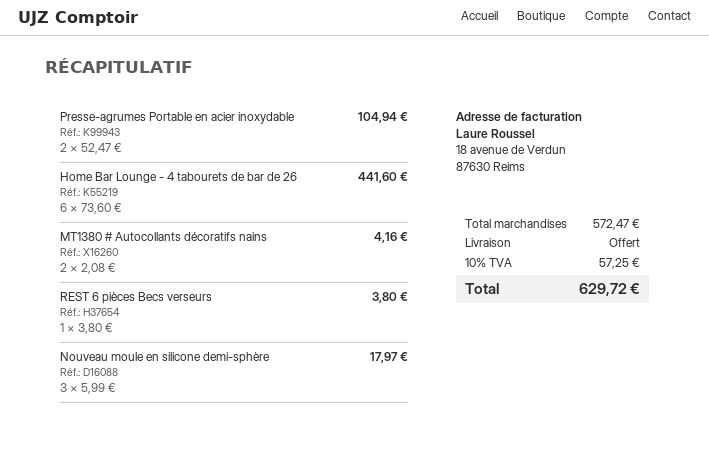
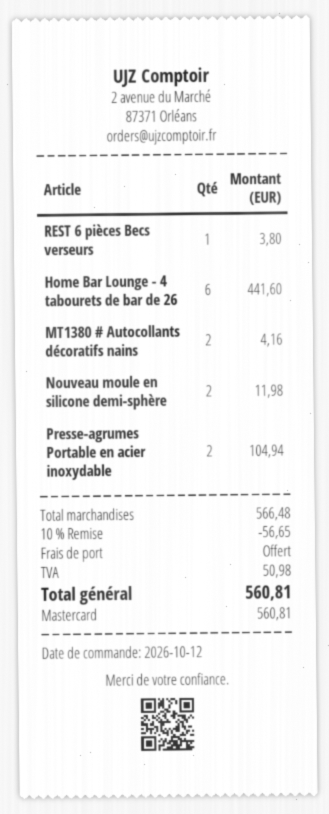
Nouveau moule en silicone demi-sphère: 3 for 17.97 -> 2 for 11.98
subtotal: 572.47 -> 566.48
discount: none -> 10% = 56.65
tax: 57.25 -> 50.98
total: 629.72 -> 560.81

